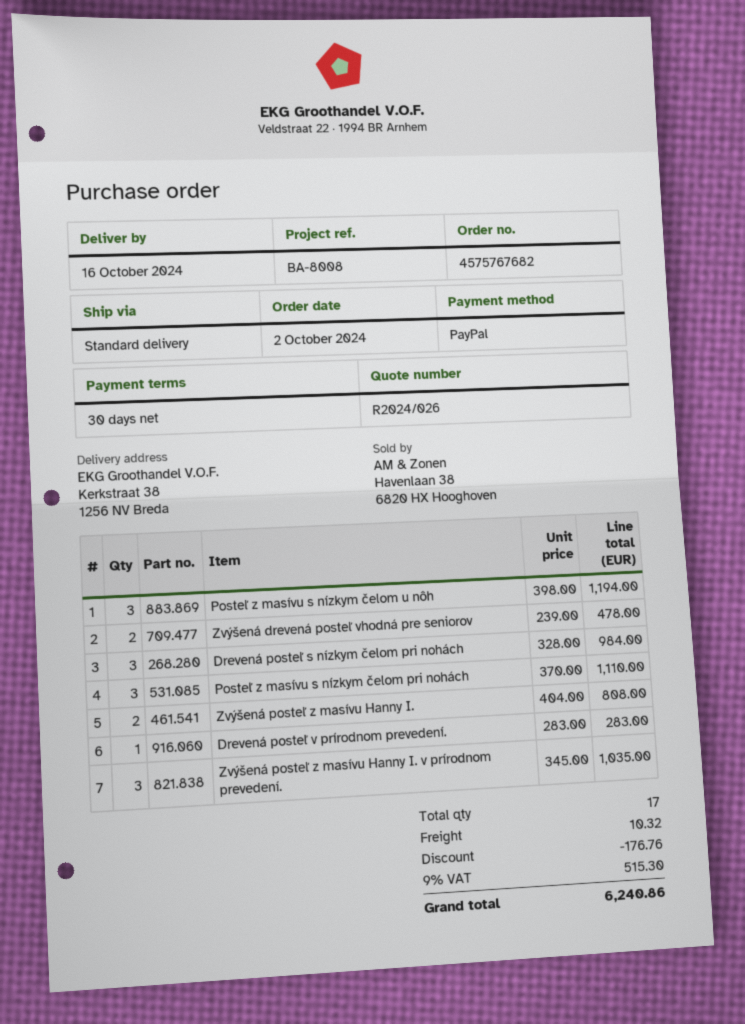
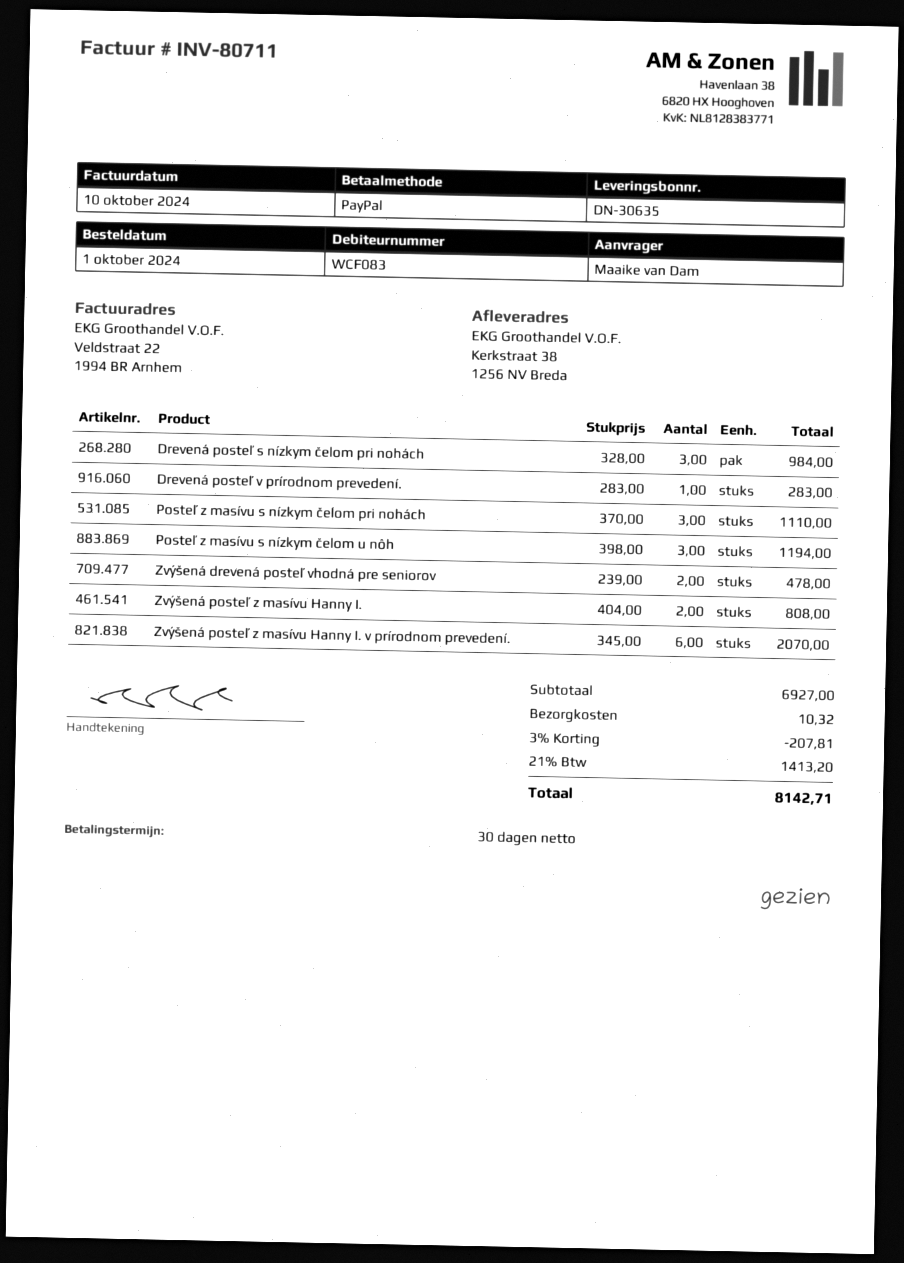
order date: 2024-10-02 -> 2024-10-01
Zvýšená posteľ z masívu Hanny I. v prírodnom prevedení.: 3 x 345.00 = 1035.00 -> 6 x 345.00 = 2070.00
discount: 176.76 -> 207.81
tax: 9% = 515.30 -> 21% = 1413.20
total: 6240.86 -> 8142.71

